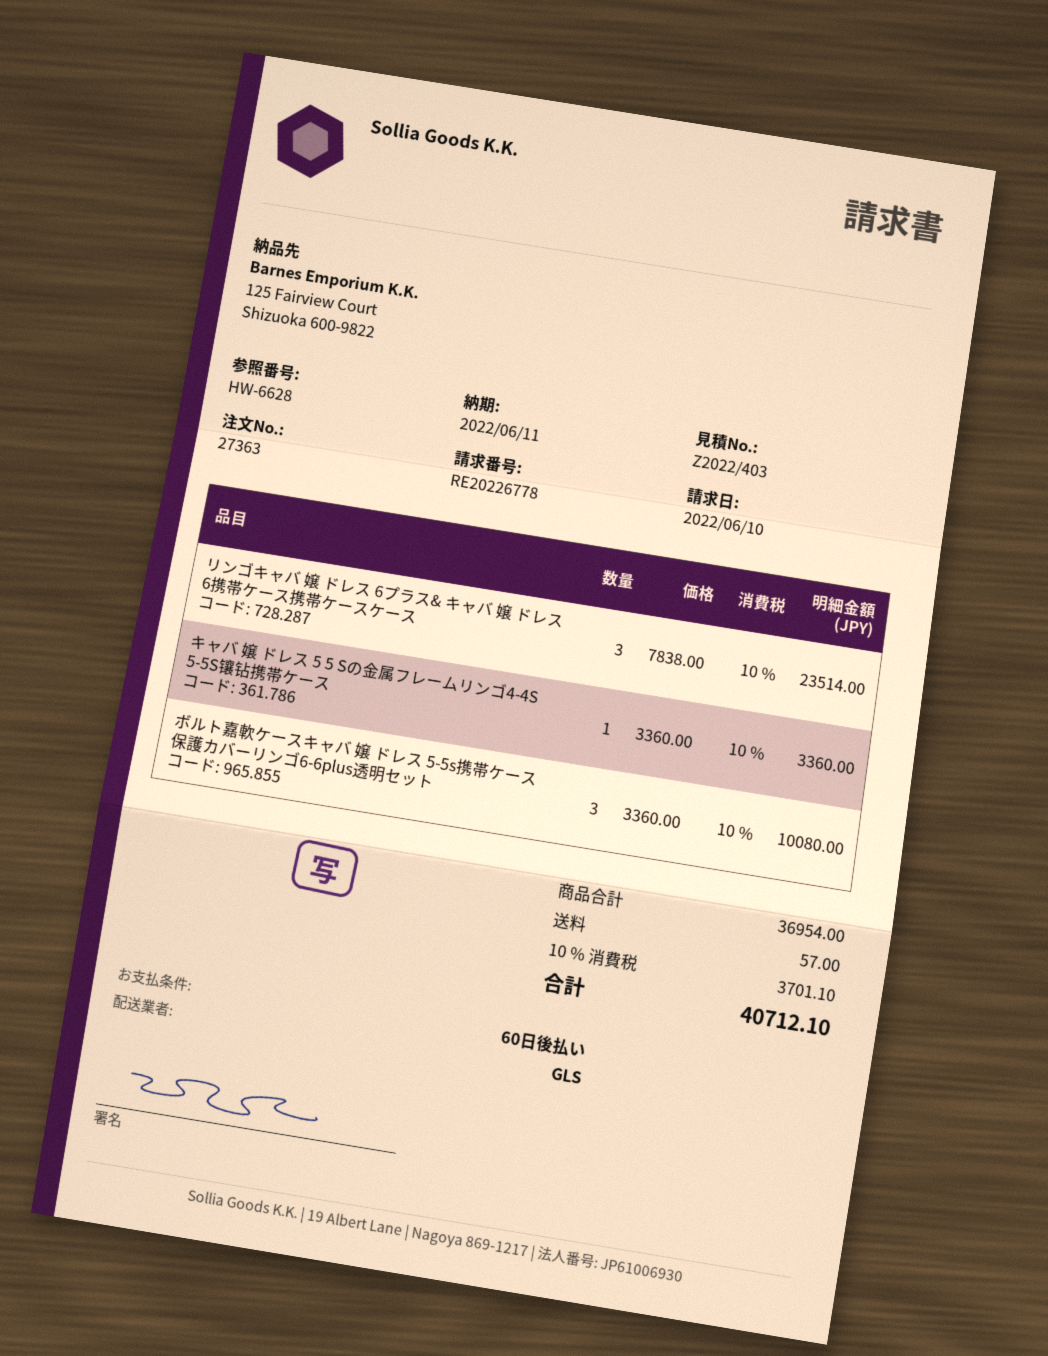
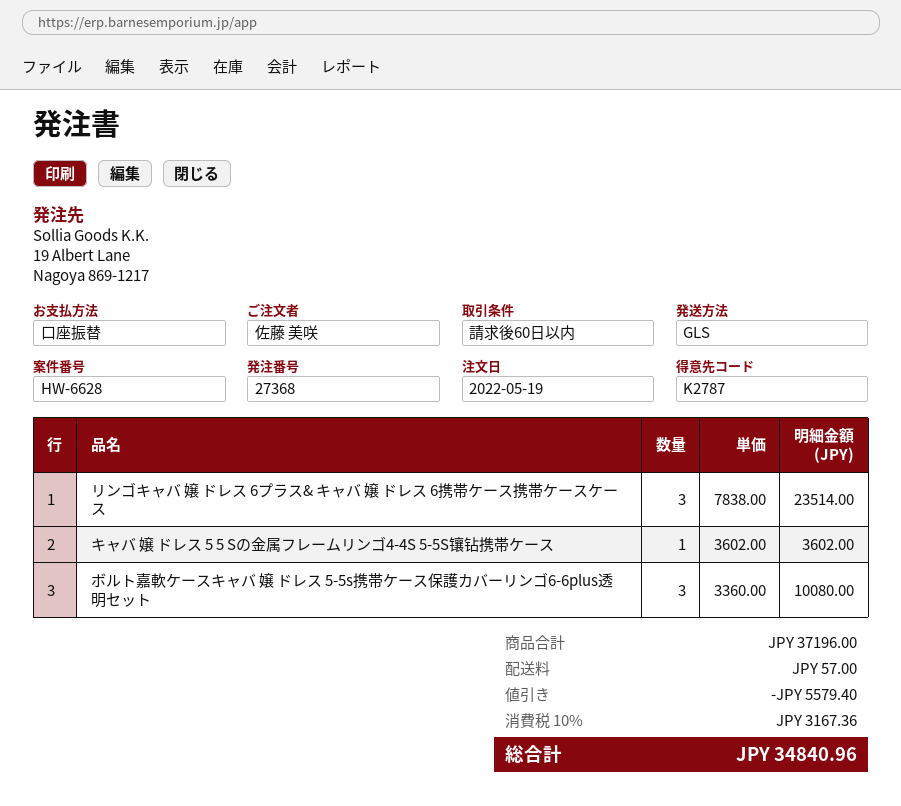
order number: 27363 -> 27368
キャバ 嬢 ドレス 5 5 Sの金属フレームリンゴ4-4S 5-5S镶钻携帯ケース: 1 x 3360.00 = 3360.00 -> 1 x 3602.00 = 3602.00
subtotal: 36954.00 -> 37196.00
discount: none -> 5579.40
tax: 10% = 3701.10 -> 10% = 3167.36
total: 40712.10 -> 34840.96

